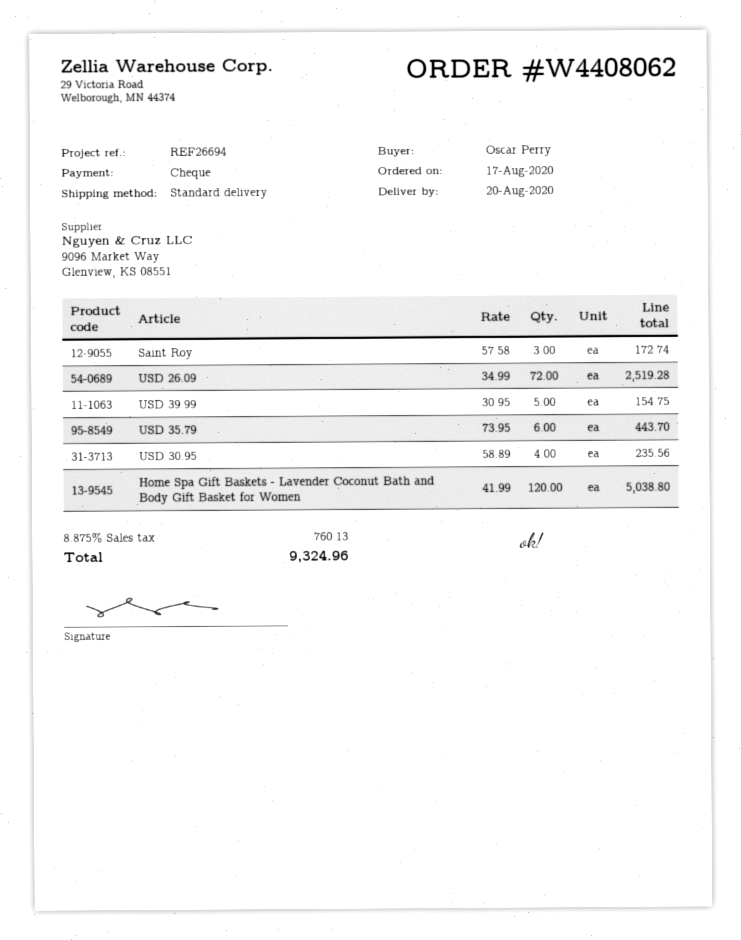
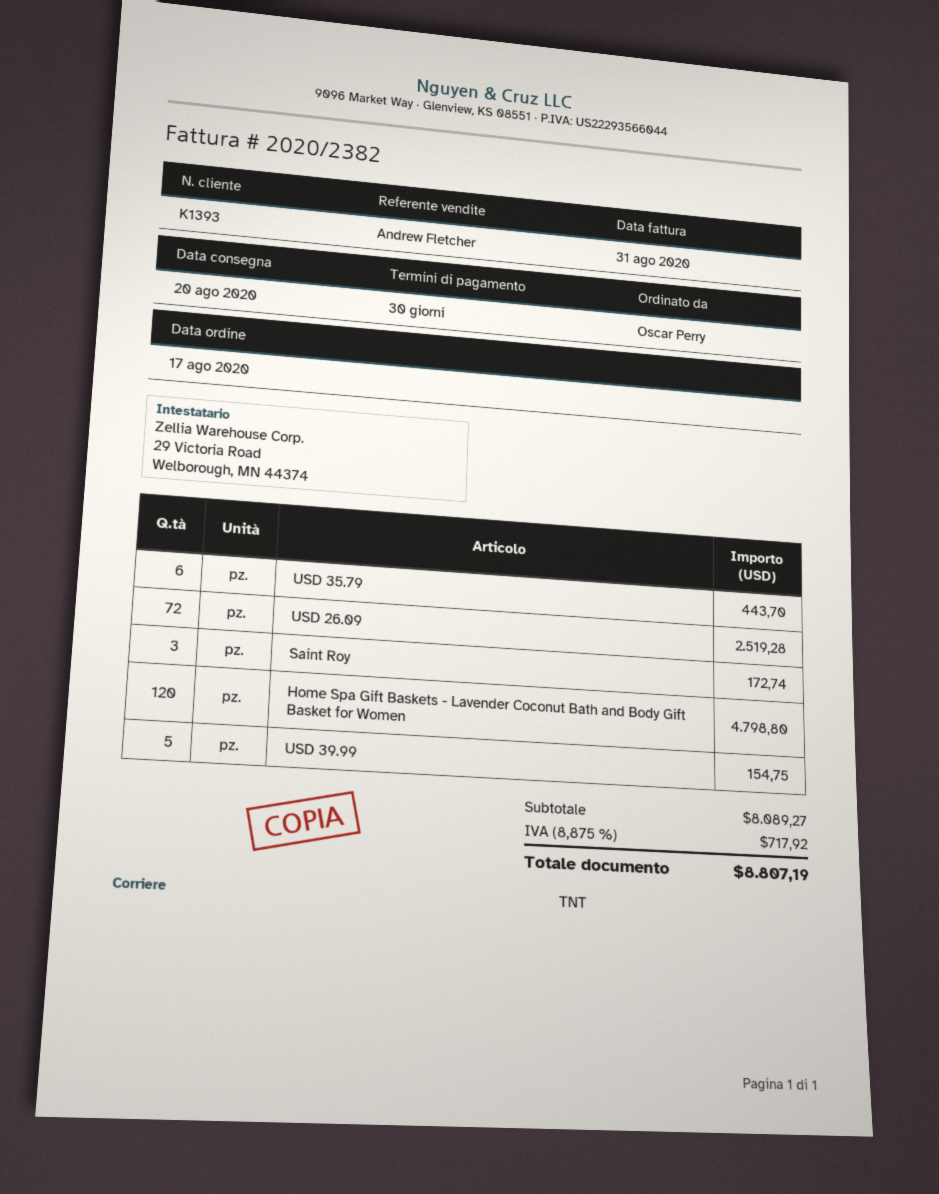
shipping method: standard -> TNT
USD 30.95: 4 for 235.56 -> none
Home Spa Gift Baskets - Lavender Coconut Bath and Body Gift Basket for Women: 120 for 5038.80 -> 120 for 4798.80
tax: 8.875% = 760.13 -> 8.875% = 717.92
total: 9324.96 -> 8807.19

